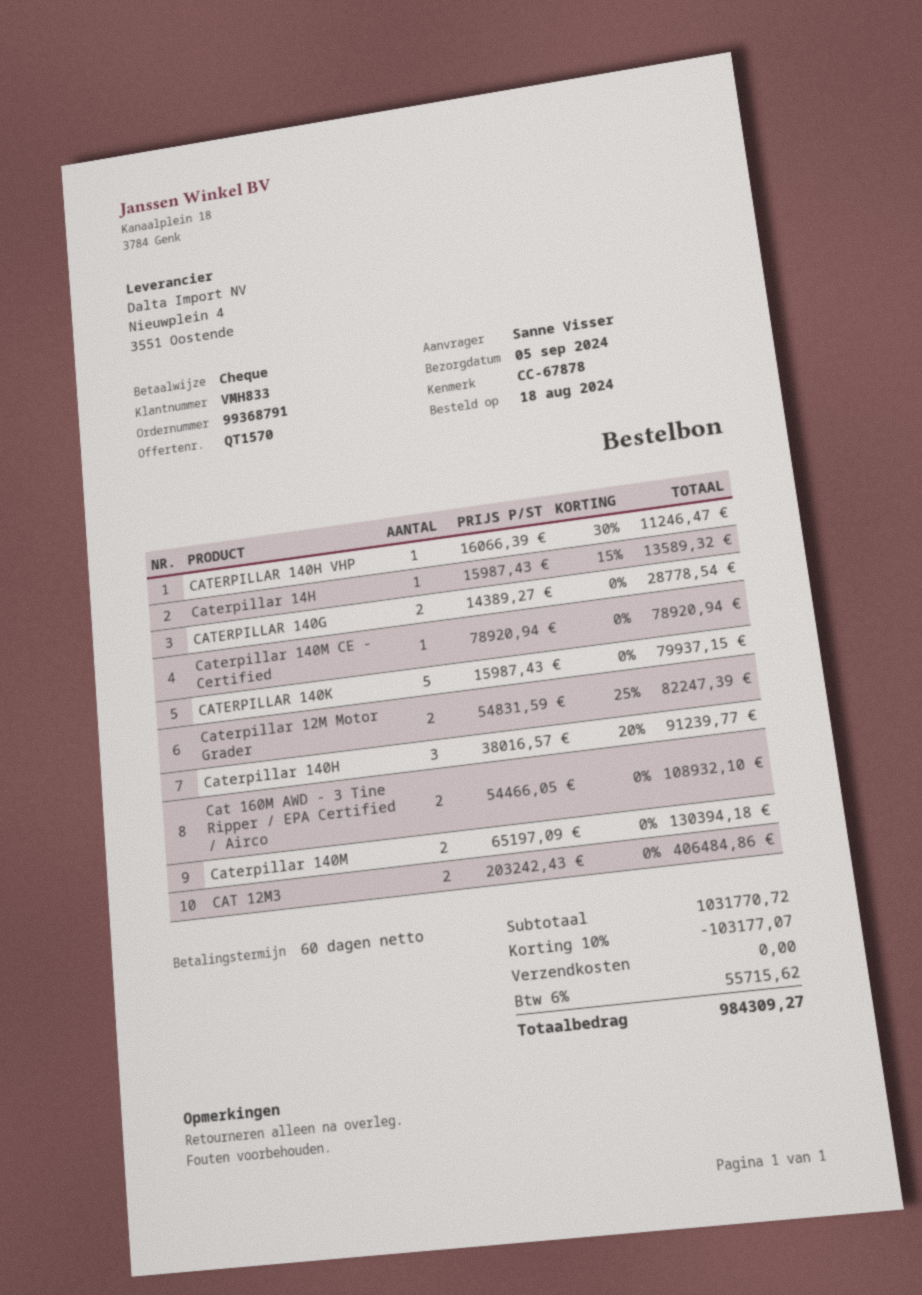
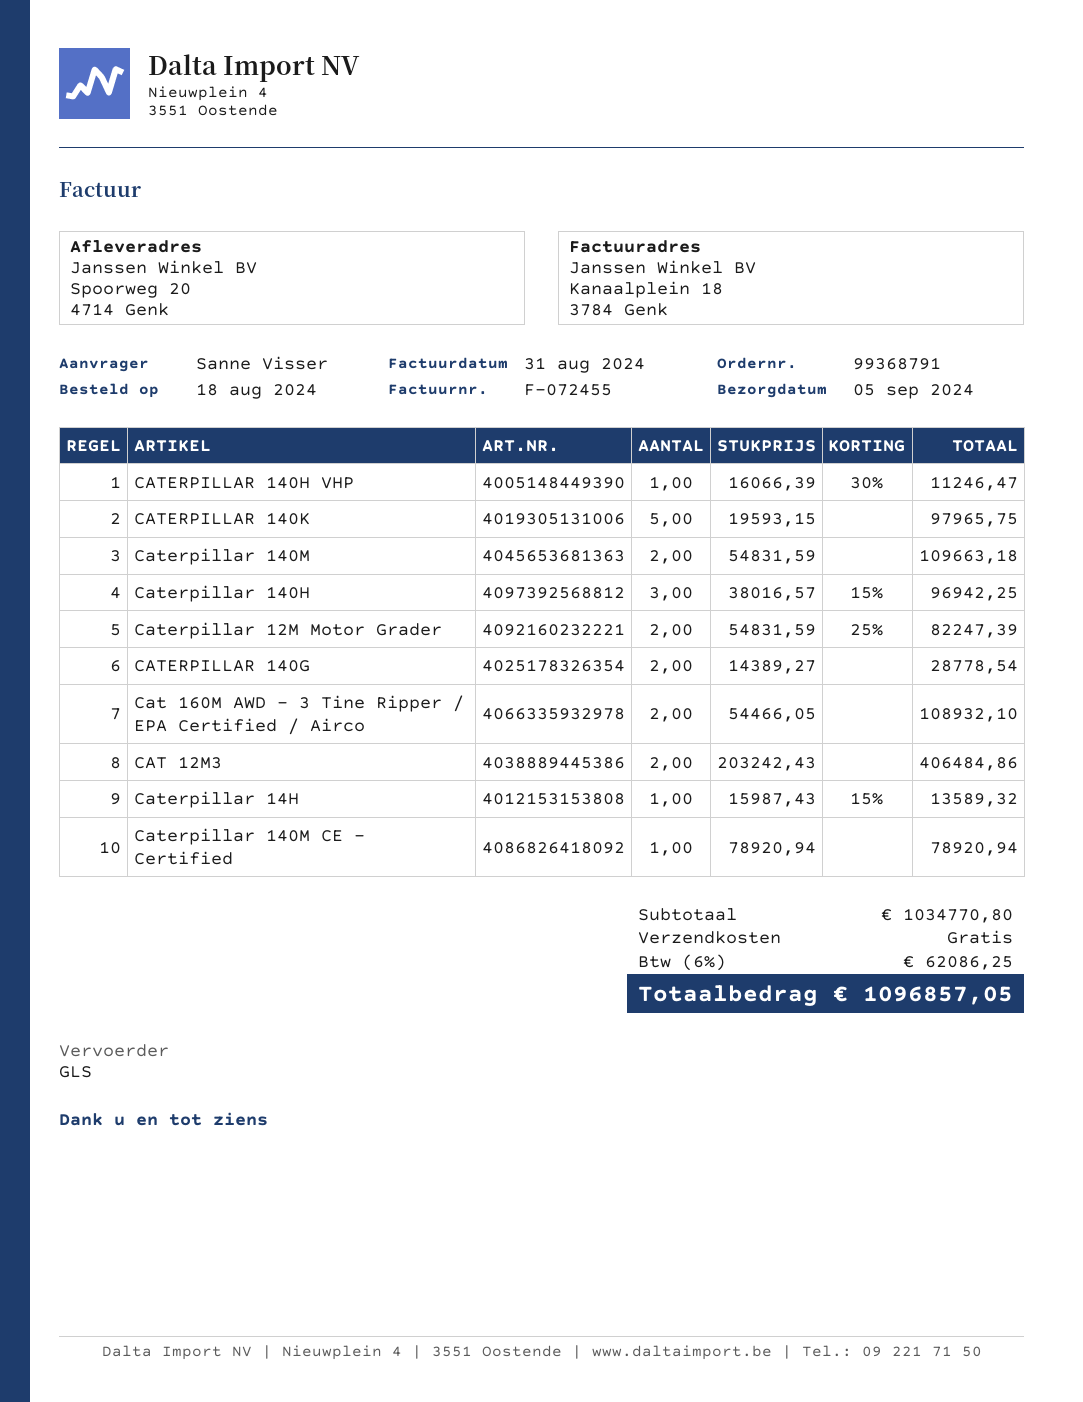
CATERPILLAR 140K: 5 x 15987.43 = 79937.15 -> 5 x 19593.15 = 97965.75
Caterpillar 140H: 3 x 38016.57 - 20% = 91239.77 -> 3 x 38016.57 - 15% = 96942.25
Caterpillar 140M: 2 x 65197.09 = 130394.18 -> 2 x 54831.59 = 109663.18
subtotal: 1031770.72 -> 1034770.80
discount: 10% = 103177.07 -> none
tax: 6% = 55715.62 -> 6% = 62086.25
total: 984309.27 -> 1096857.05

